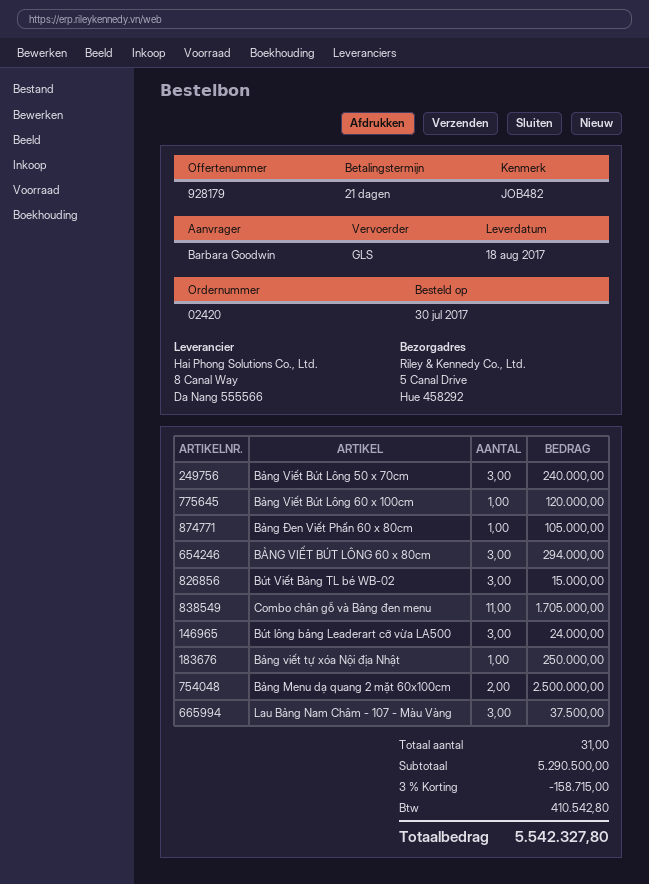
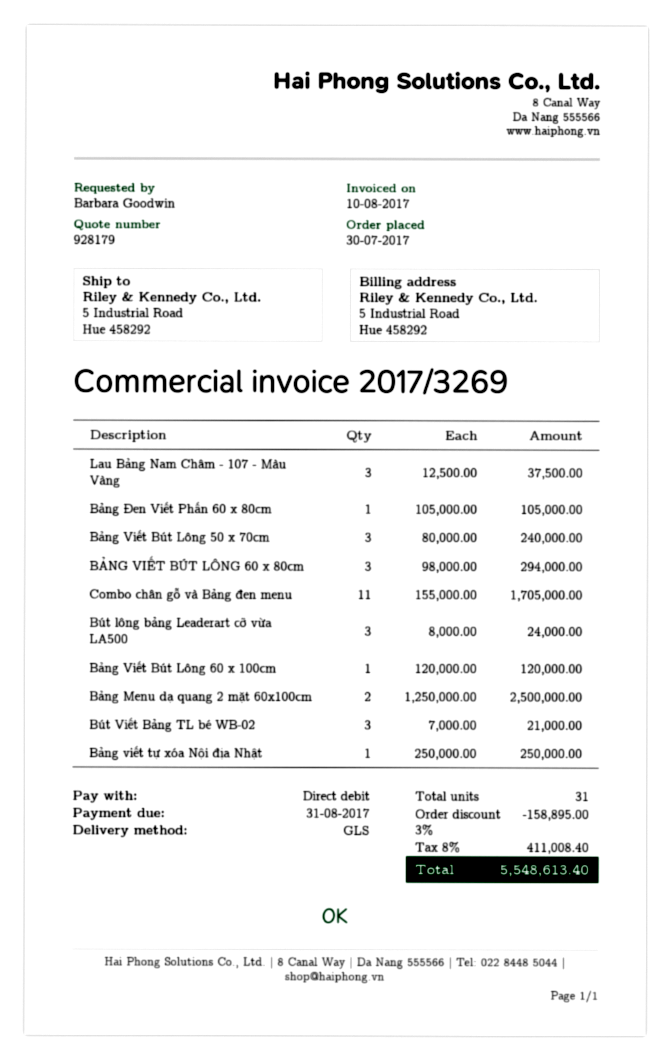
ship to: 5 Canal Drive, Hue 458292 -> 5 Industrial Road, Hue 458292
Bút Viết Bảng TL bé WB-02: 3 for 15000.00 -> 3 for 21000.00
discount: 3% = 158715.00 -> 3% = 158895.00
tax: 410542.80 -> 411008.40
total: 5542327.80 -> 5548613.40

